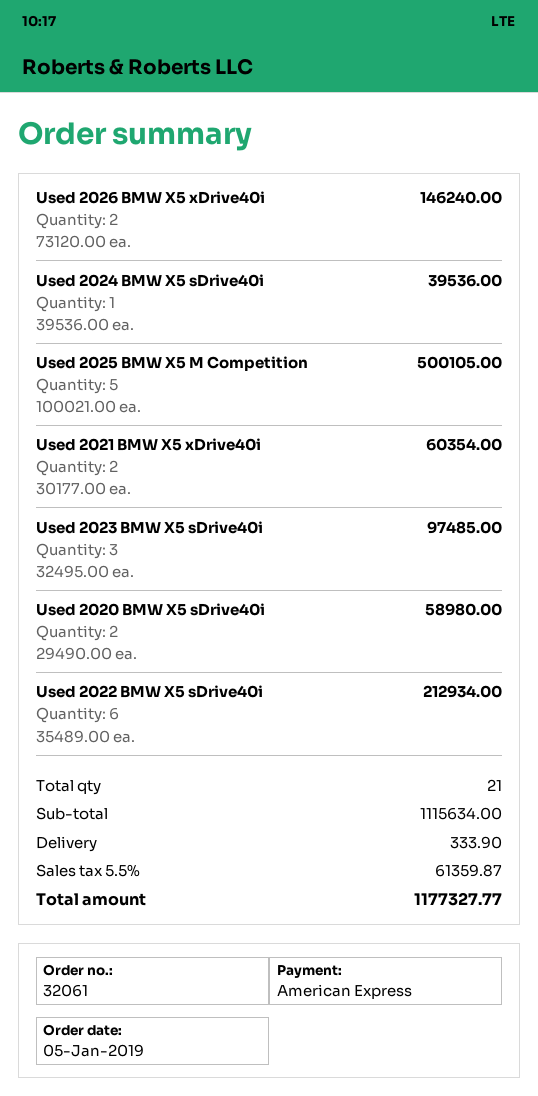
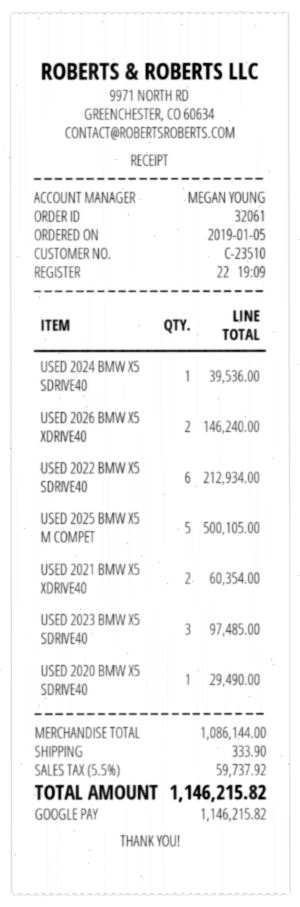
payment method: American Express -> Google Pay
Used 2020 BMW X5 sDrive40i: 2 for 58980.00 -> 1 for 29490.00
subtotal: 1115634.00 -> 1086144.00
tax: 5.5% = 61359.87 -> 5.5% = 59737.92
total: 1177327.77 -> 1146215.82

